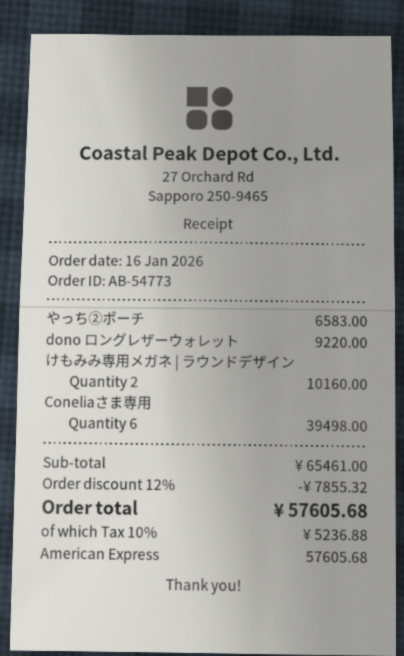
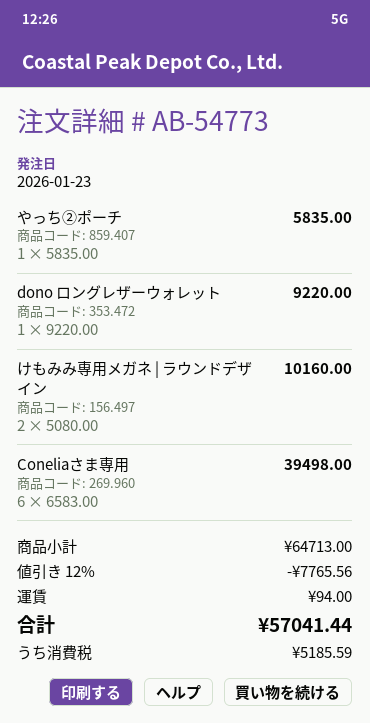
order date: 2026-01-16 -> 2026-01-23
やっち②ポーチ: 1 for 6583.00 -> 1 for 5835.00
subtotal: 65461.00 -> 64713.00
discount: 12% = 7855.32 -> 12% = 7765.56
shipping: none -> 94.00
tax: 5236.88 -> 5185.59
total: 57605.68 -> 57041.44

